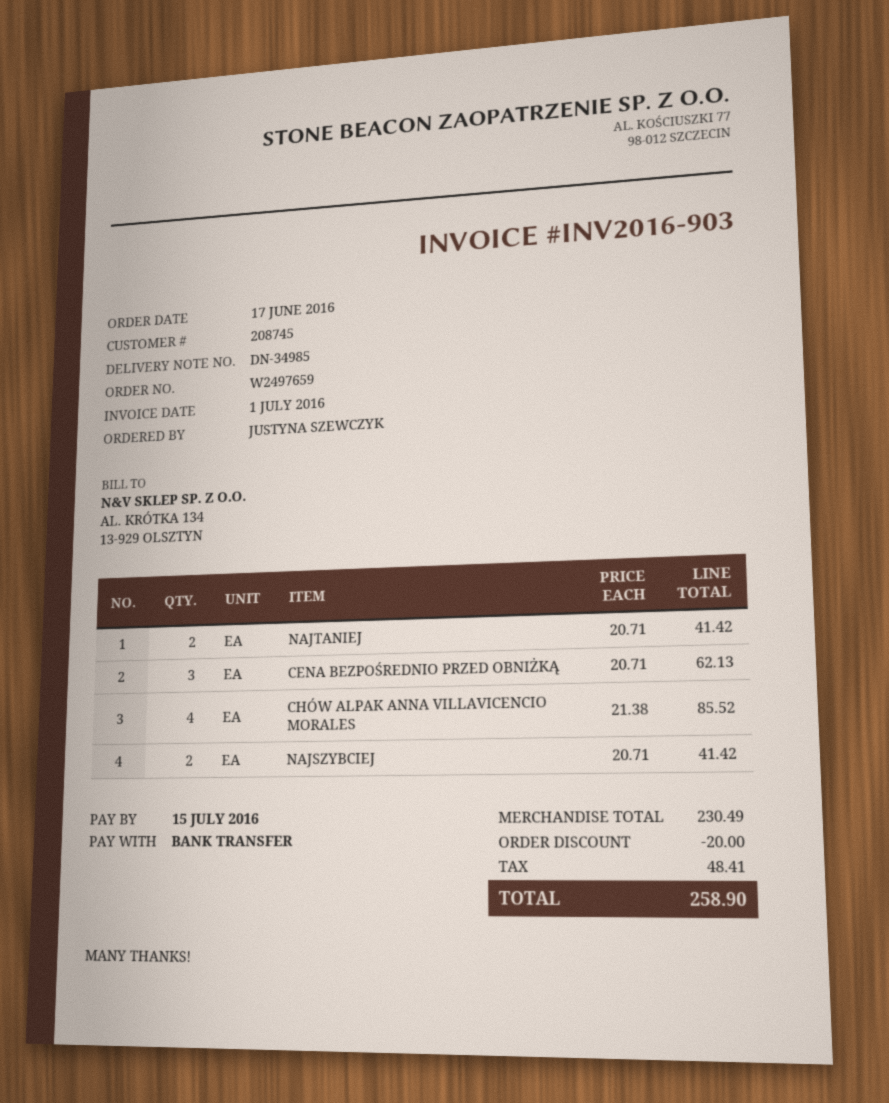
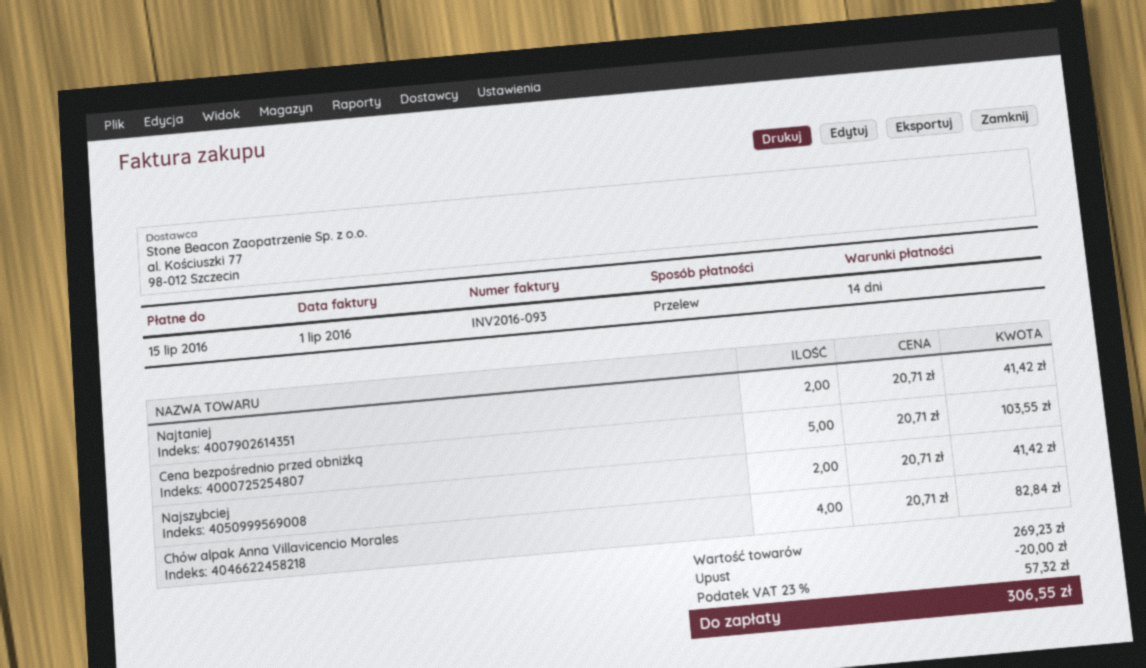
invoice number: INV2016-903 -> INV2016-093
CENA BEZPOŚREDNIO PRZED OBNIŻKĄ: 3 x 20.71 = 62.13 -> 5 x 20.71 = 103.55
CHÓW ALPAK ANNA VILLAVICENCIO MORALES: 4 x 21.38 = 85.52 -> 4 x 20.71 = 82.84
subtotal: 230.49 -> 269.23
tax: 48.41 -> 57.32
total: 258.90 -> 306.55

